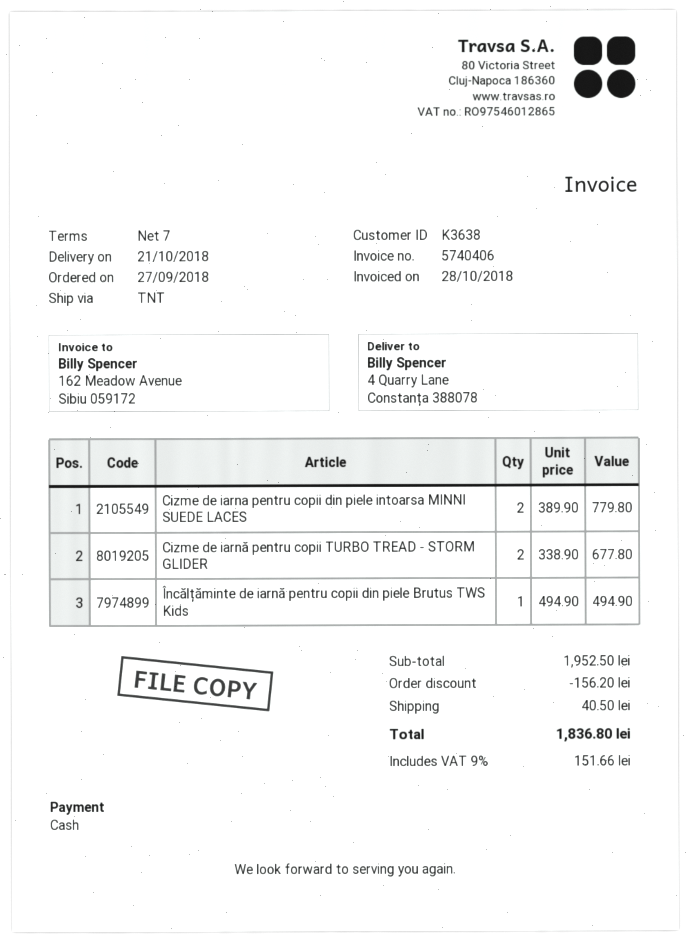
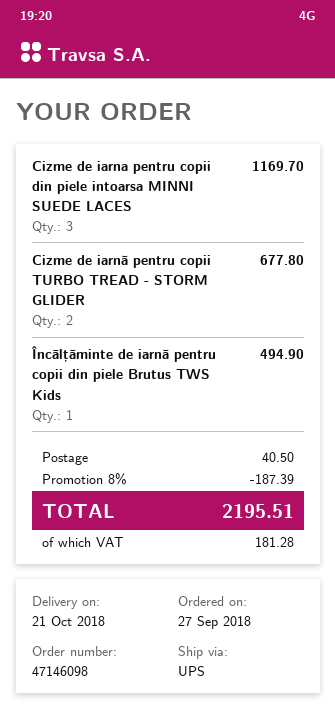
shipping method: TNT -> UPS
Cizme de iarna pentru copii din piele intoarsa MINNI SUEDE LACES: 2 for 779.80 -> 3 for 1169.70
discount: 156.20 -> 187.39
tax: 151.66 -> 181.28
total: 1836.80 -> 2195.51

